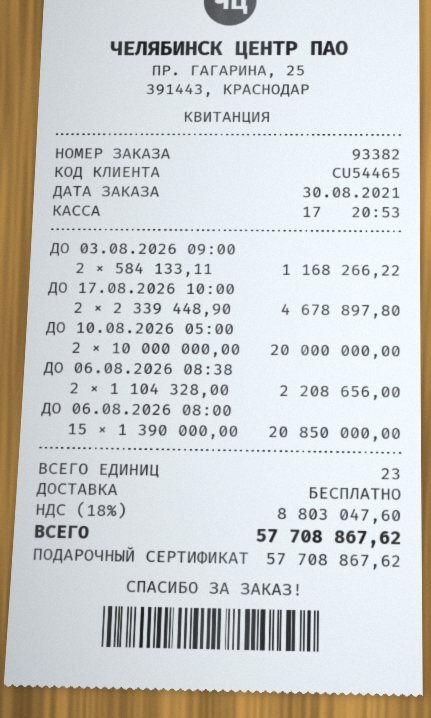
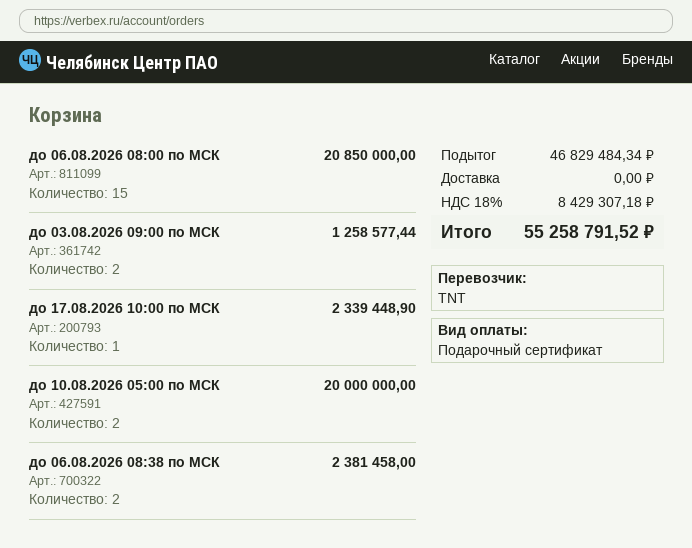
ДО 03.08.2026 09:00: 2 for 1168266.22 -> 2 for 1258577.44
ДО 17.08.2026 10:00: 2 for 4678897.80 -> 1 for 2339448.90
ДО 06.08.2026 08:38: 2 for 2208656.00 -> 2 for 2381458.00
tax: 18% = 8803047.60 -> 18% = 8429307.18
total: 57708867.62 -> 55258791.52

